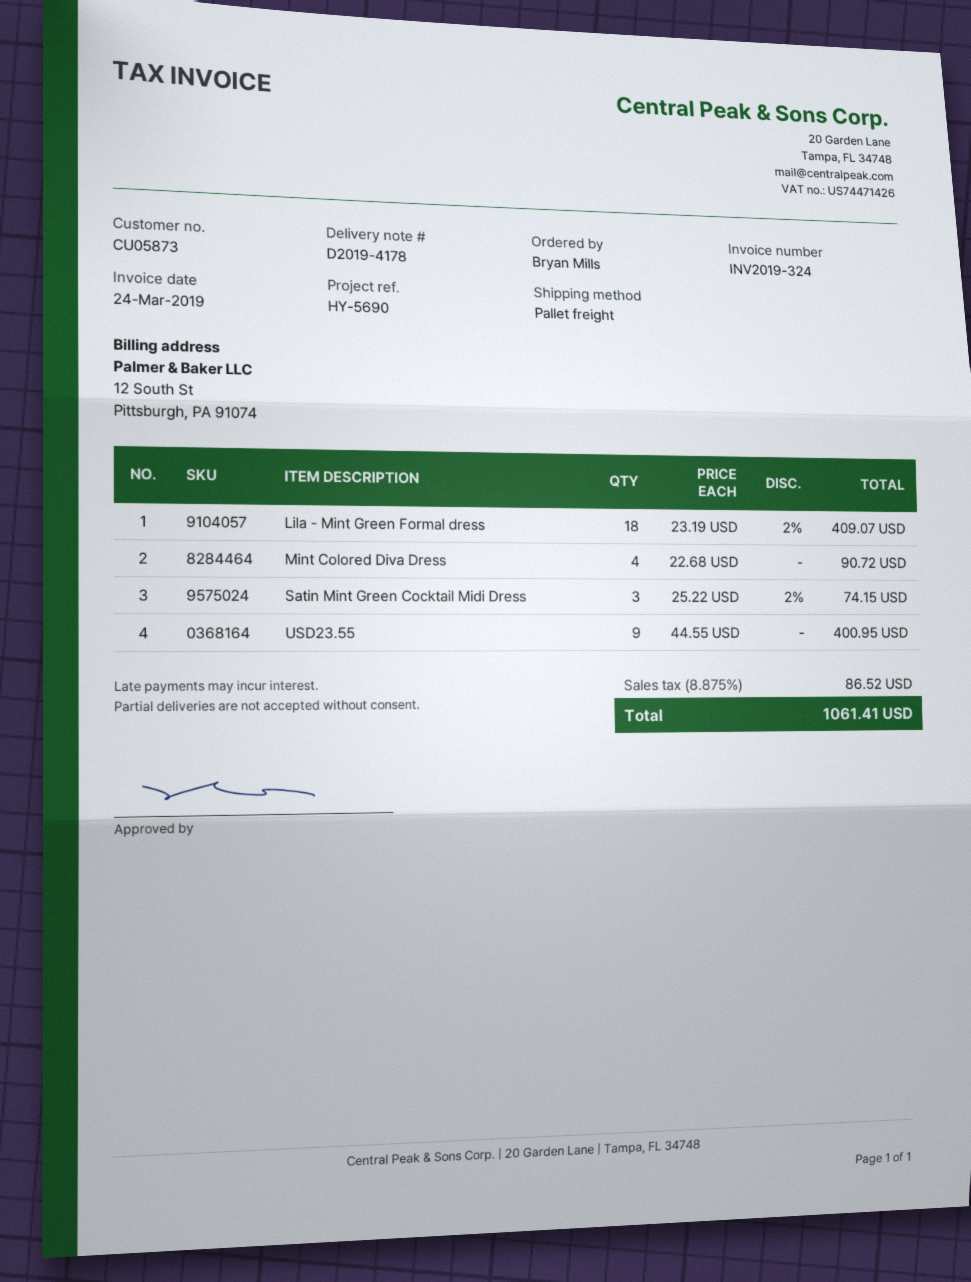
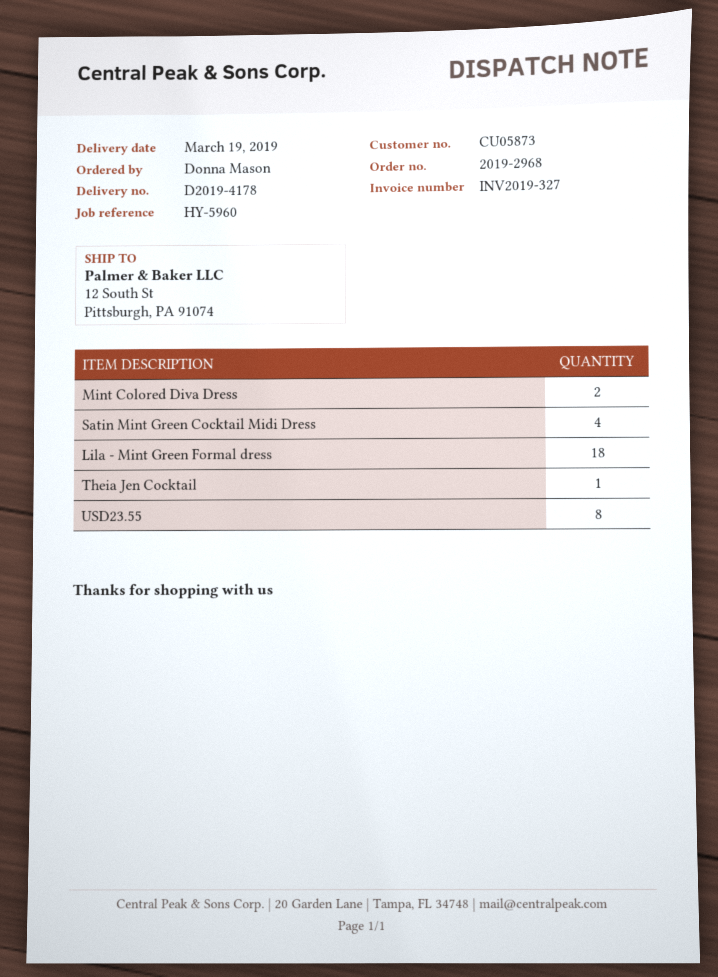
invoice number: INV2019-324 -> INV2019-327
reference: HY-5690 -> HY-5960
ordered by: Bryan Mills -> Donna Mason
Mint Colored Diva Dress: 4 -> 2
Satin Mint Green Cocktail Midi Dress: 3 -> 4
USD23.55: 9 -> 8
Theia Jen Cocktail: none -> 1

